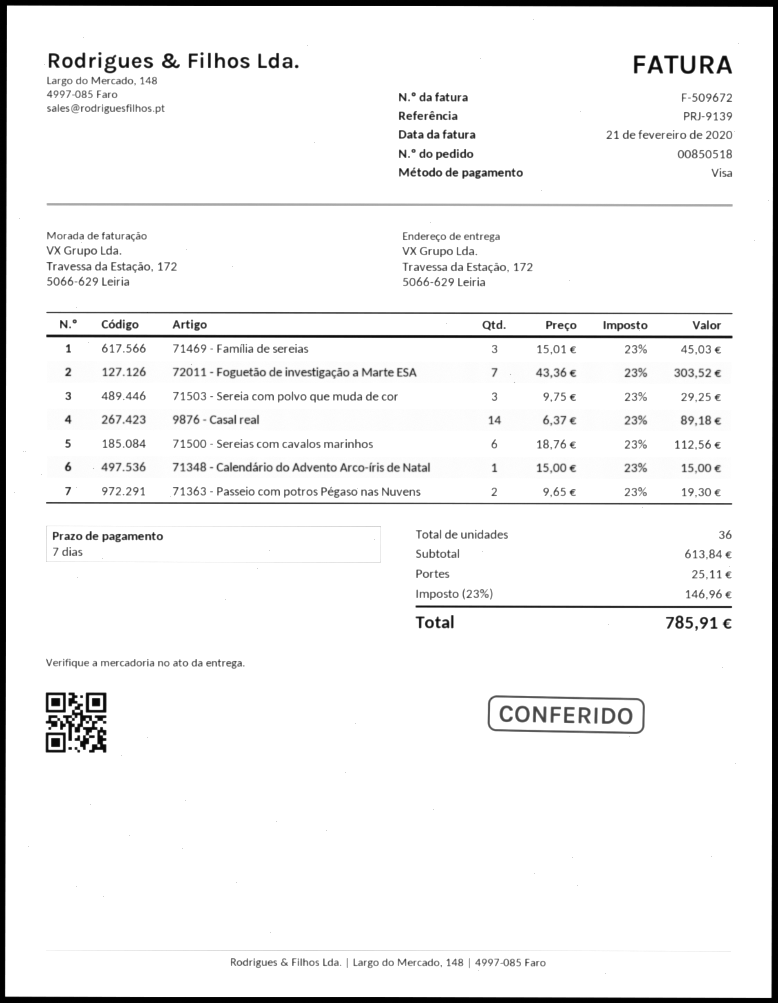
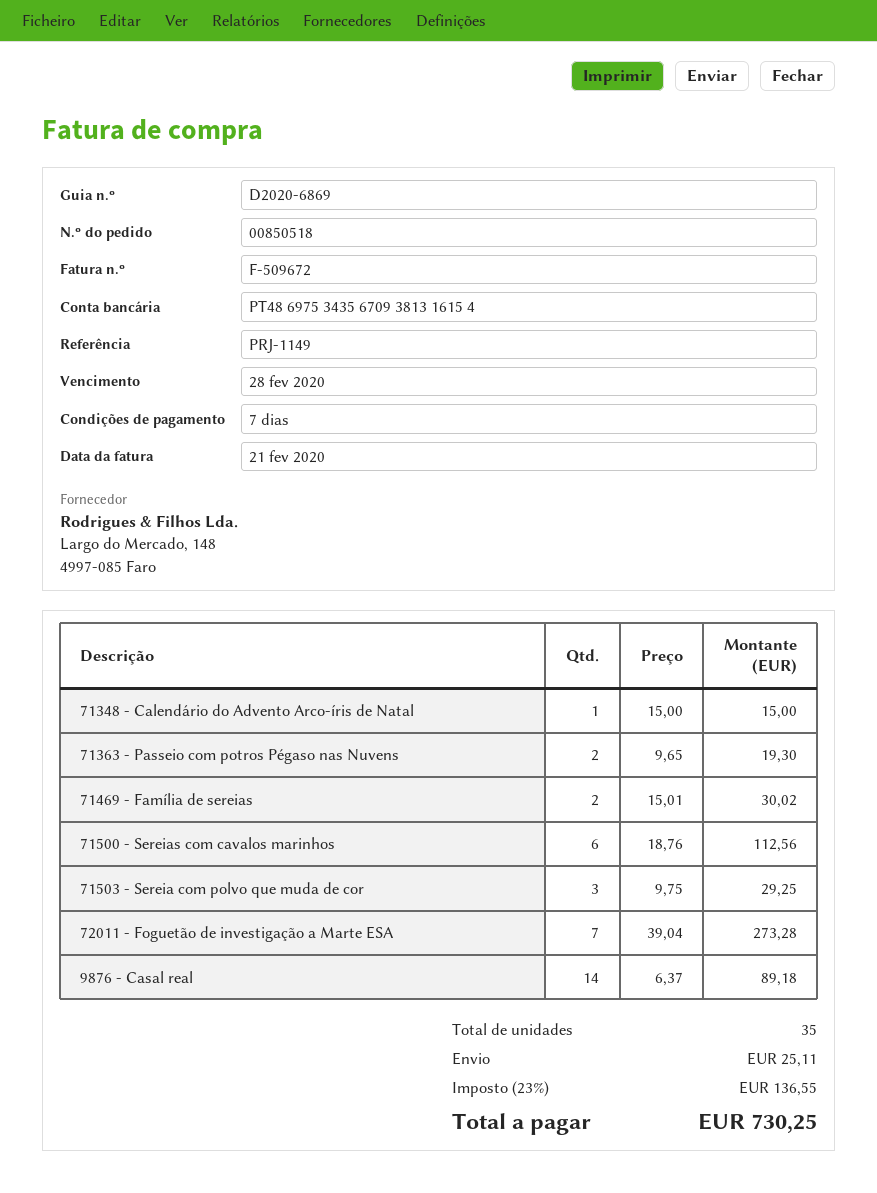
reference: PRJ-9139 -> PRJ-1149
71469 - Família de sereias: 3 x 15.01 = 45.03 -> 2 x 15.01 = 30.02
72011 - Foguetão de investigação a Marte ESA: 7 x 43.36 = 303.52 -> 7 x 39.04 = 273.28
total quantity: 36 -> 35
tax: 23% = 146.96 -> 23% = 136.55
total: 785.91 -> 730.25

